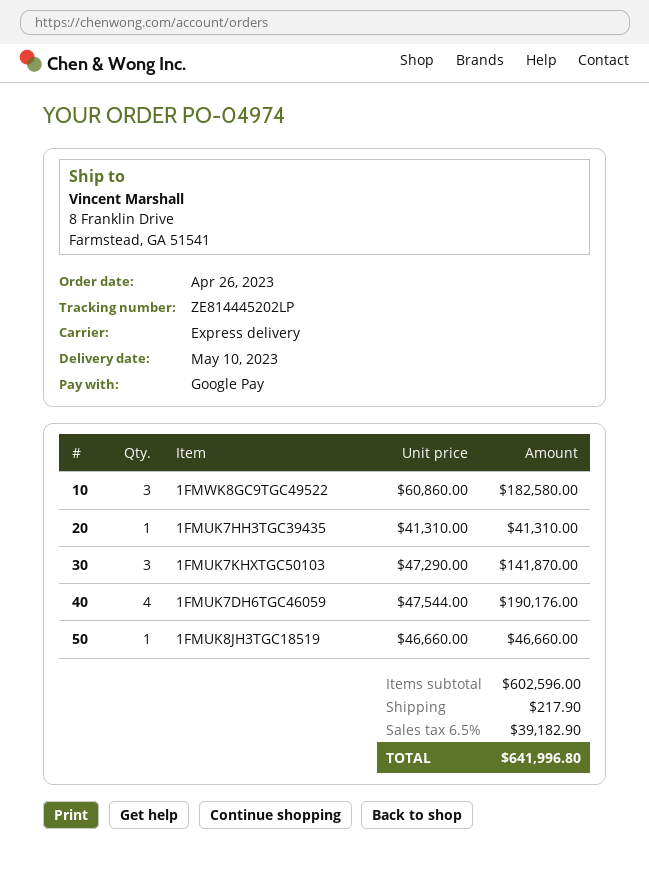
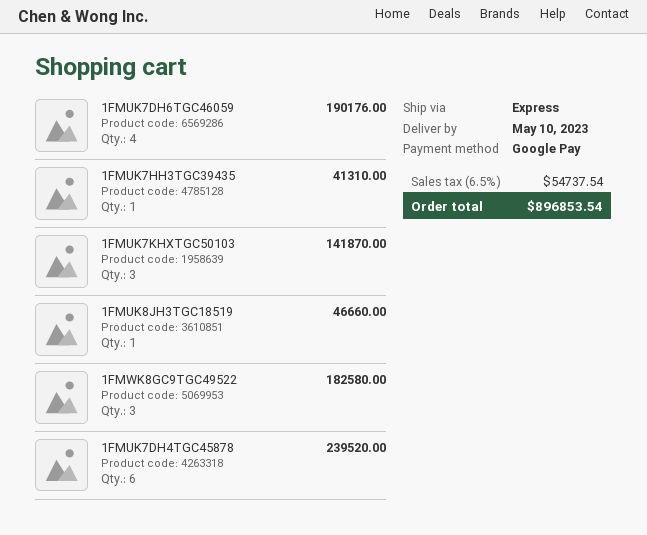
1FMUK7DH4TGC45878: none -> 6 for 239520.00
shipping: 217.90 -> none
tax: 6.5% = 39182.90 -> 6.5% = 54737.54
total: 641996.80 -> 896853.54

